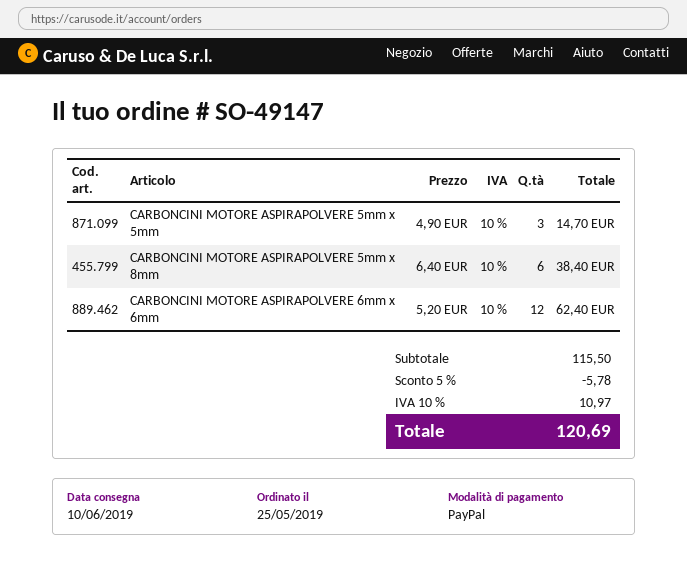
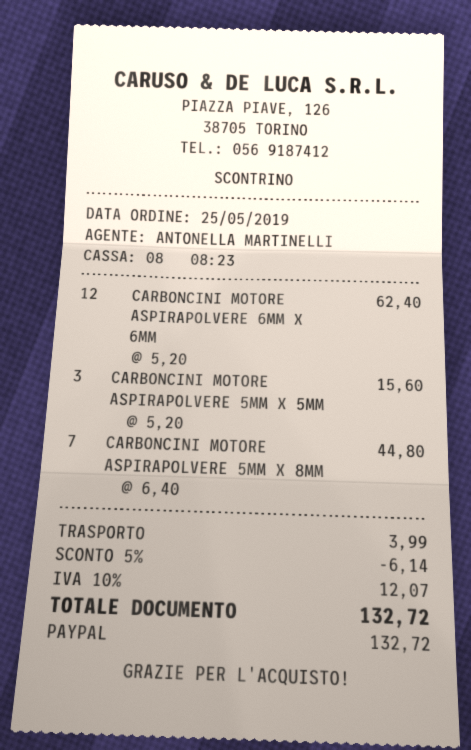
CARBONCINI MOTORE ASPIRAPOLVERE 5mm x 5mm: 3 x 4.90 = 14.70 -> 3 x 5.20 = 15.60
CARBONCINI MOTORE ASPIRAPOLVERE 5mm x 8mm: 6 x 6.40 = 38.40 -> 7 x 6.40 = 44.80
discount: 5% = 5.78 -> 5% = 6.14
shipping: none -> 3.99
tax: 10% = 10.97 -> 10% = 12.07
total: 120.69 -> 132.72

